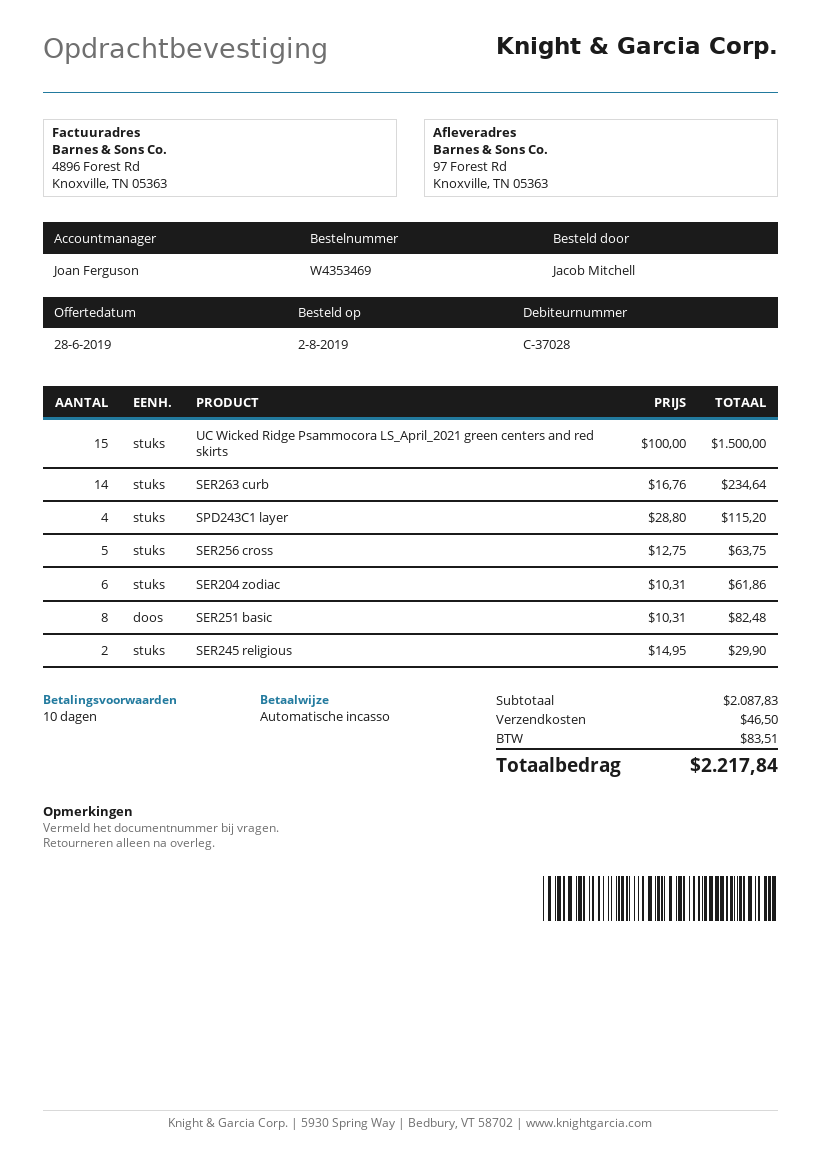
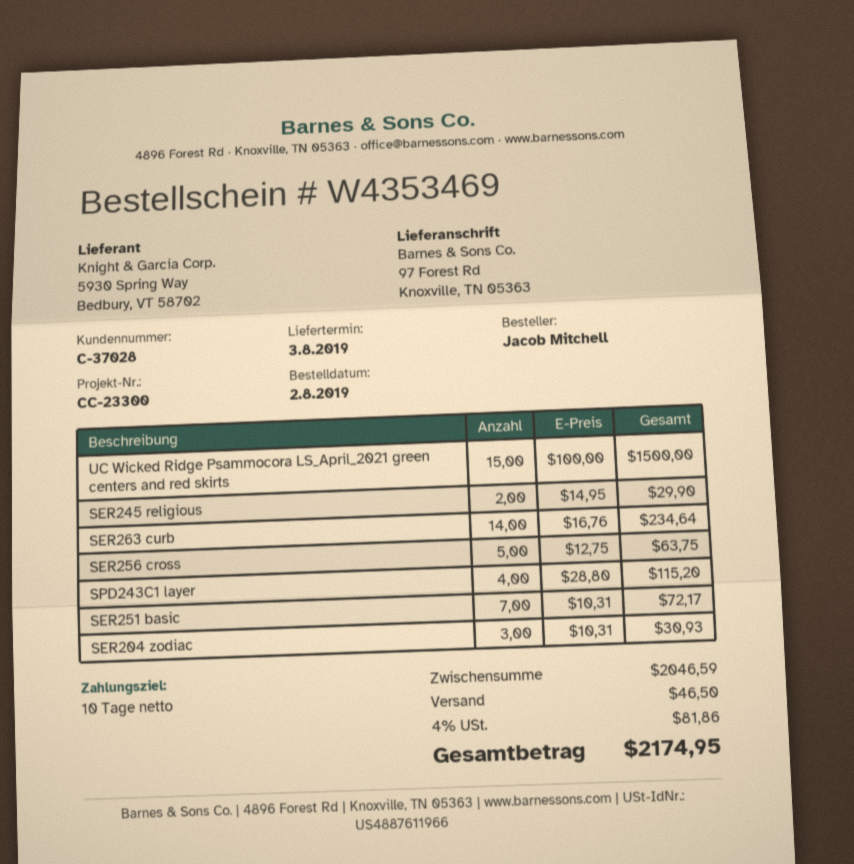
SER204 zodiac: 6 x 10.31 = 61.86 -> 3 x 10.31 = 30.93
SER251 basic: 8 x 10.31 = 82.48 -> 7 x 10.31 = 72.17
subtotal: 2087.83 -> 2046.59
tax: 83.51 -> 81.86
total: 2217.84 -> 2174.95

